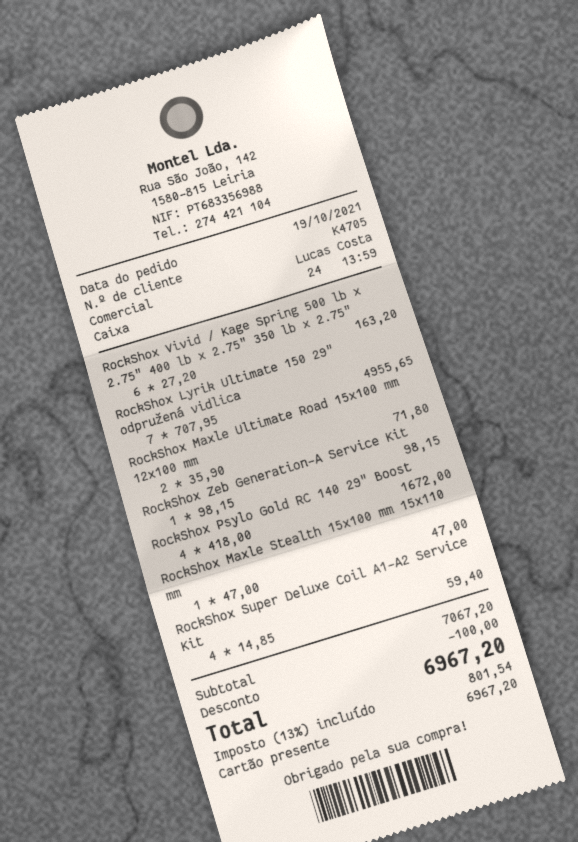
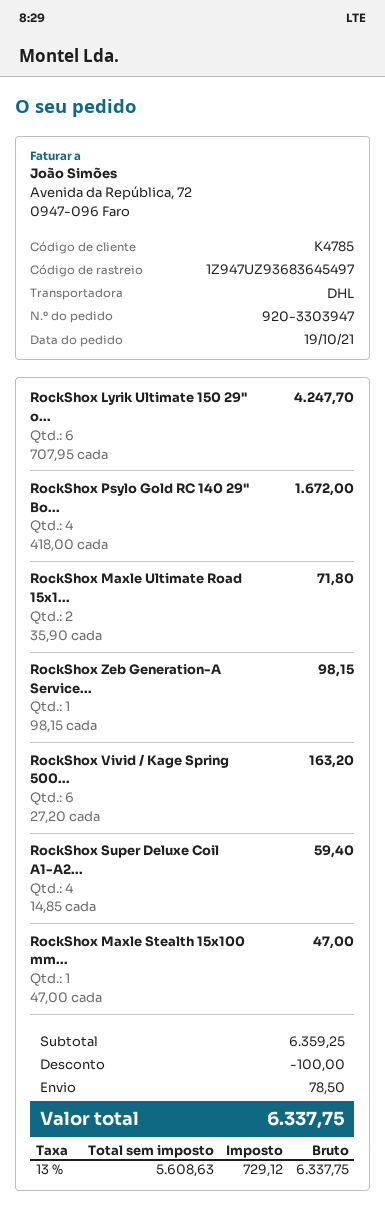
customer number: K4705 -> K4785
RockShox Lyrik Ultimate 150 29" odpružená vidlica: 7 x 707.95 = 4955.65 -> 6 x 707.95 = 4247.70
subtotal: 7067.20 -> 6359.25
shipping: none -> 78.50
tax: 13% = 801.54 -> 13% = 729.12
total: 6967.20 -> 6337.75

